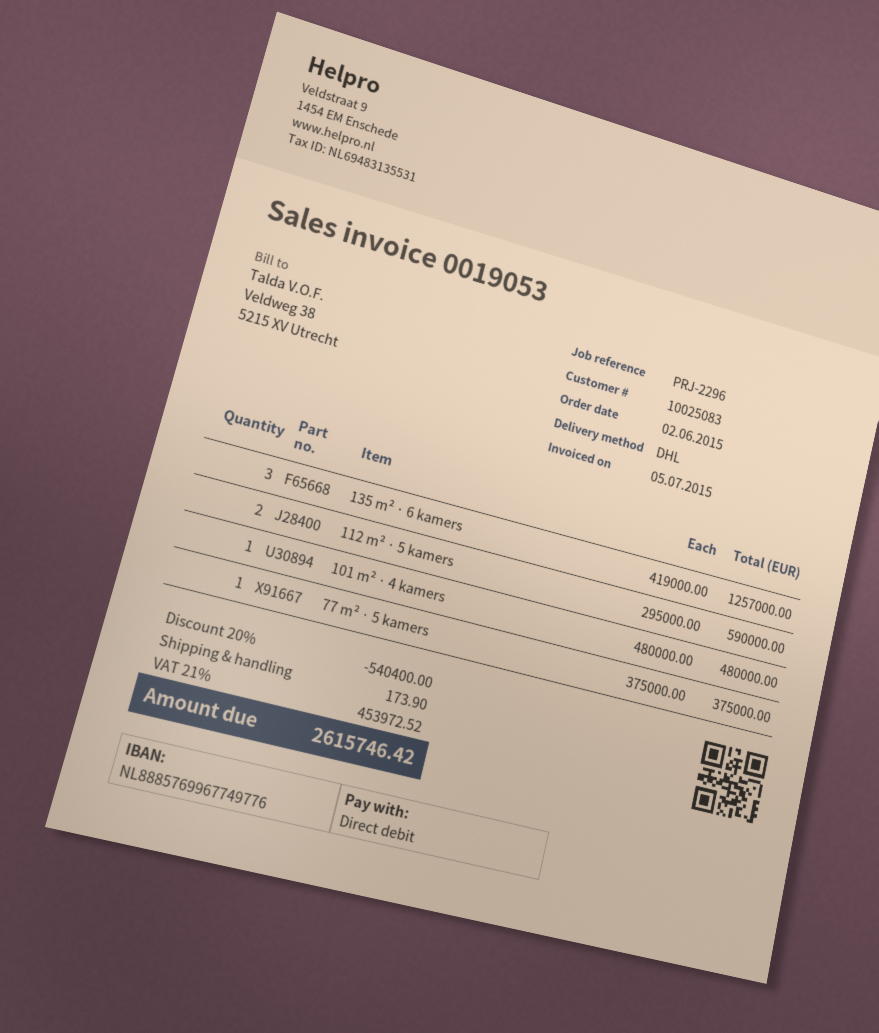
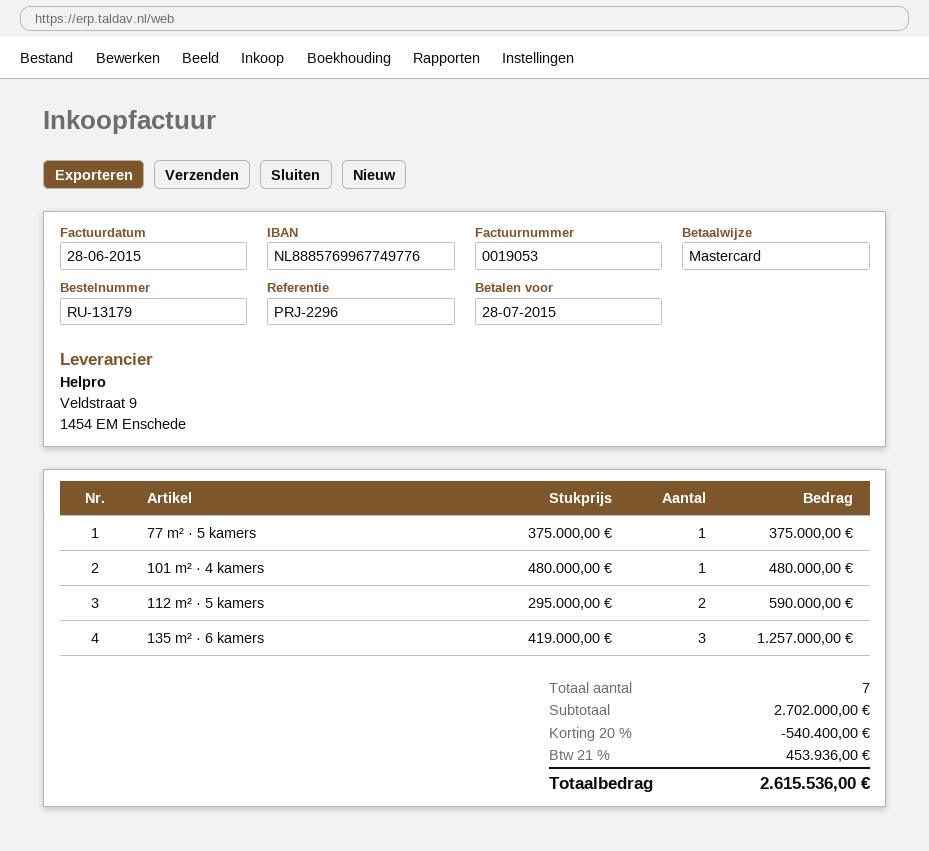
invoice date: 2015-07-05 -> 2015-06-28
payment method: direct debit -> Mastercard
shipping: 173.90 -> none
tax: 21% = 453972.52 -> 21% = 453936.00
total: 2615746.42 -> 2615536.00

